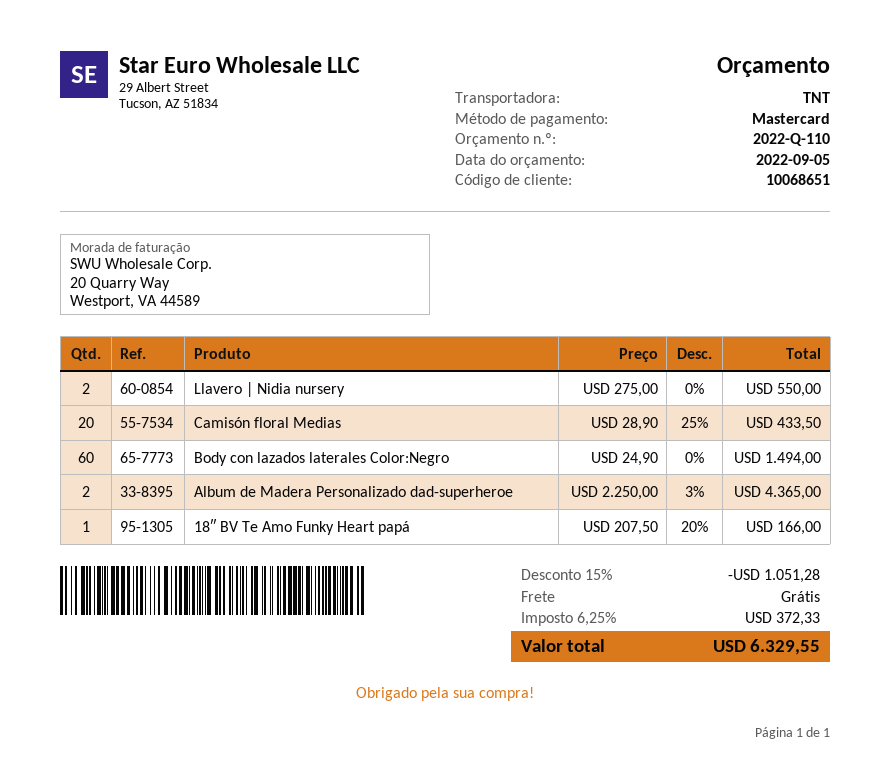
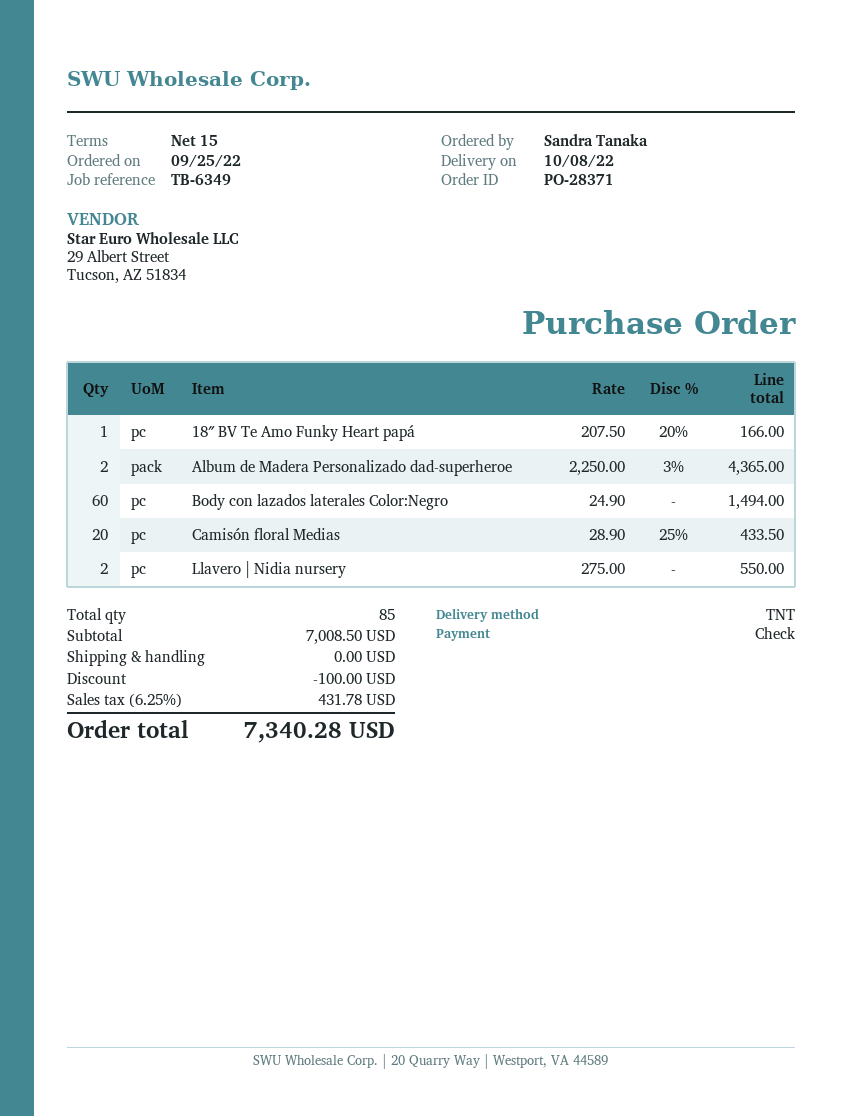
payment method: Mastercard -> cheque
discount: 1051.28 -> 100.00
tax: 6.25% = 372.33 -> 6.25% = 431.78
total: 6329.55 -> 7340.28

